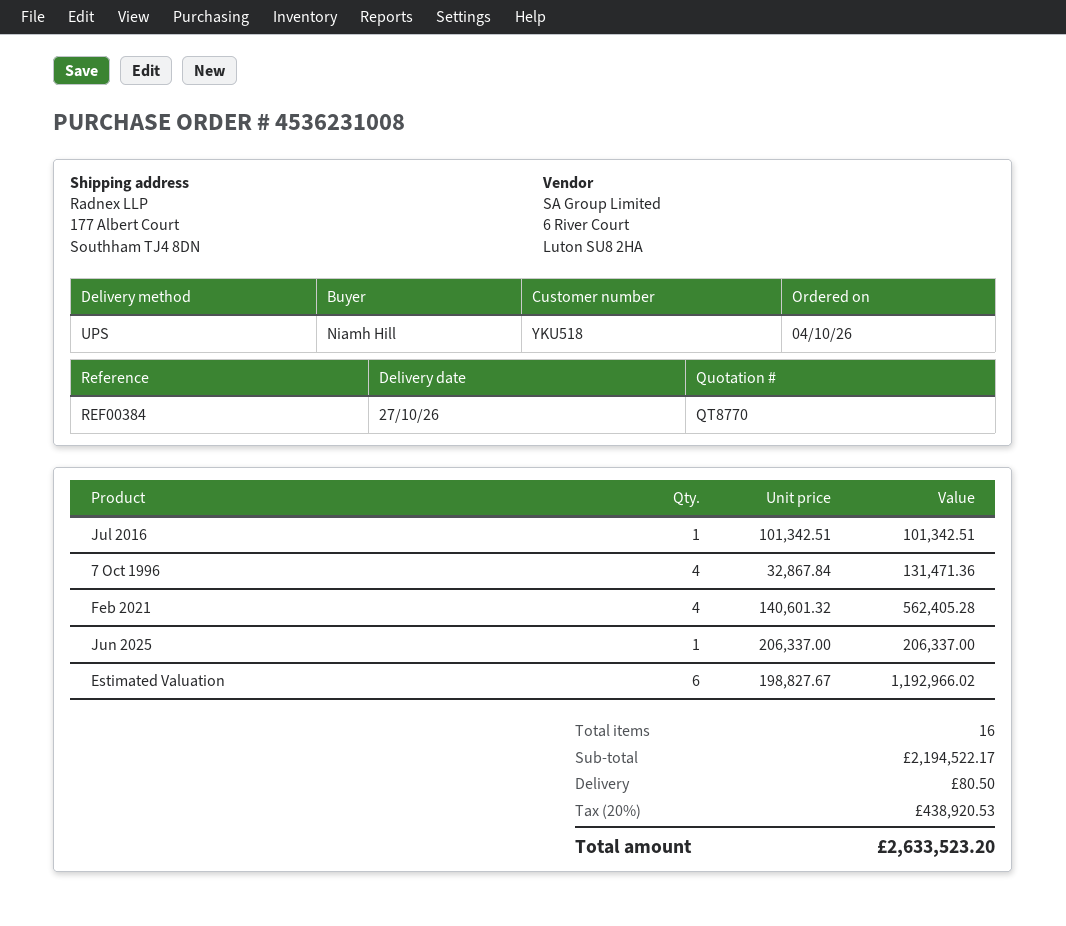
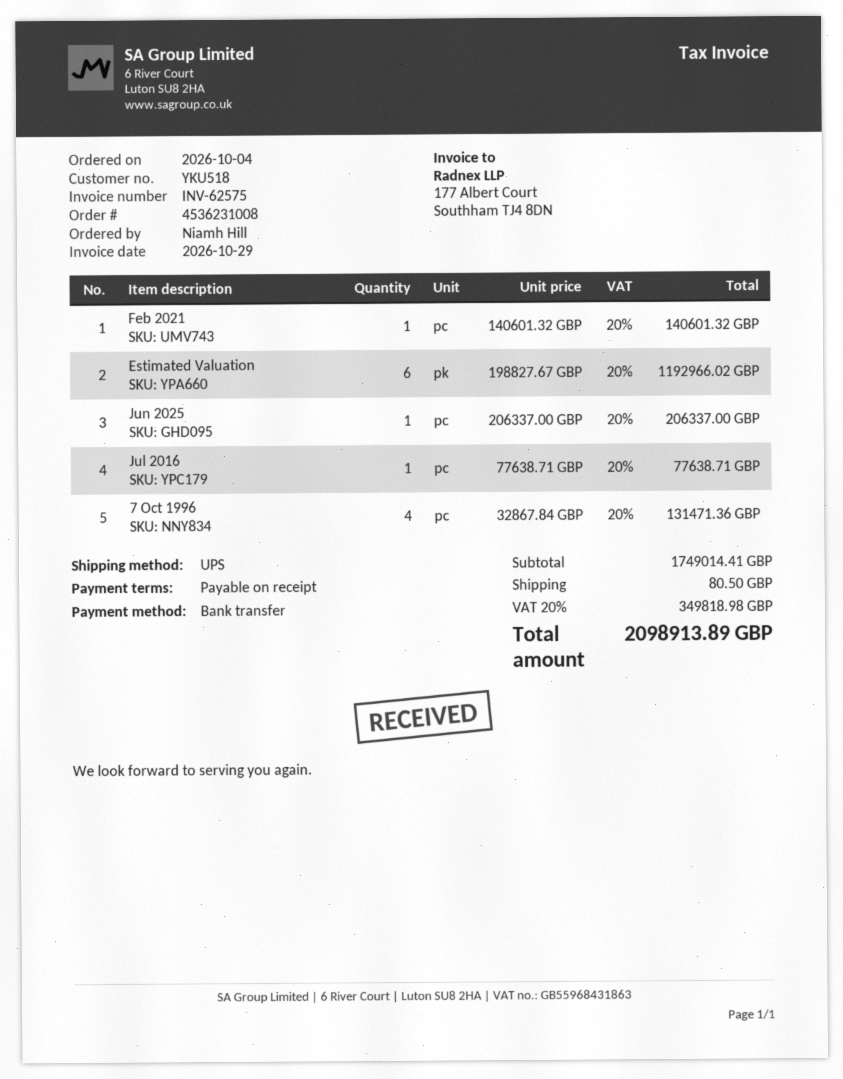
Jul 2016: 1 x 101342.51 = 101342.51 -> 1 x 77638.71 = 77638.71
Feb 2021: 4 x 140601.32 = 562405.28 -> 1 x 140601.32 = 140601.32
subtotal: 2194522.17 -> 1749014.41
tax: 20% = 438920.53 -> 20% = 349818.98
total: 2633523.20 -> 2098913.89

